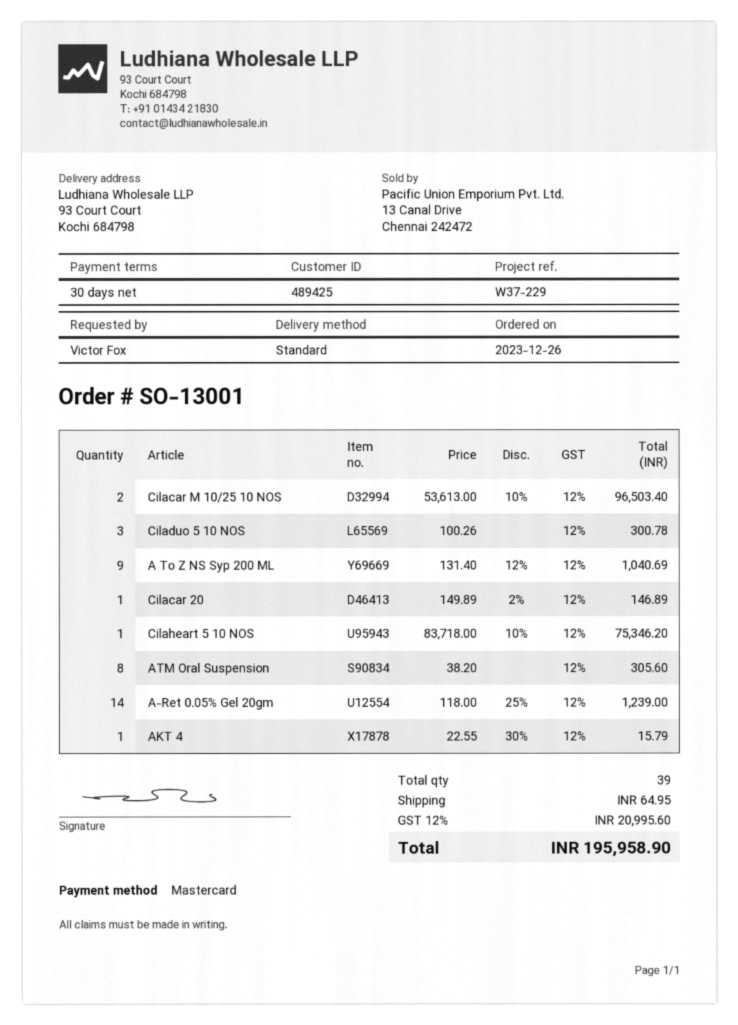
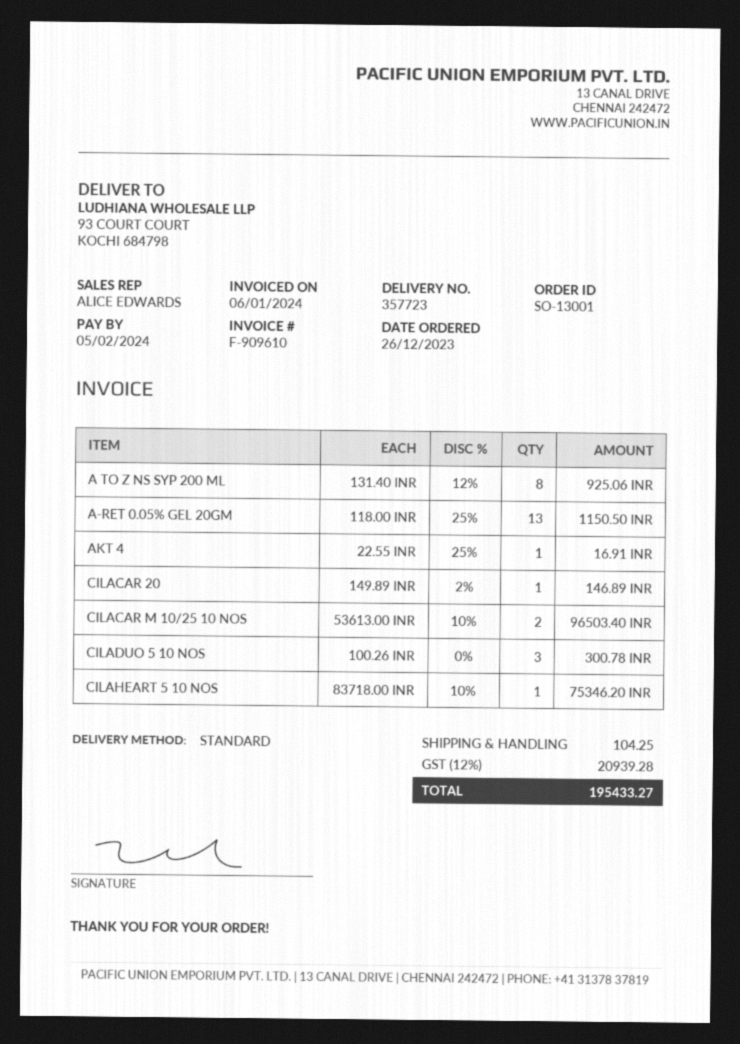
A To Z NS Syp 200 ML: 9 x 131.40 - 12% = 1040.69 -> 8 x 131.40 - 12% = 925.06
ATM Oral Suspension: 8 x 38.20 = 305.60 -> none
A-Ret 0.05% Gel 20gm: 14 x 118.00 - 25% = 1239.00 -> 13 x 118.00 - 25% = 1150.50
AKT 4: 1 x 22.55 - 30% = 15.79 -> 1 x 22.55 - 25% = 16.91
shipping: 64.95 -> 104.25
tax: 12% = 20995.60 -> 12% = 20939.28
total: 195958.90 -> 195433.27

